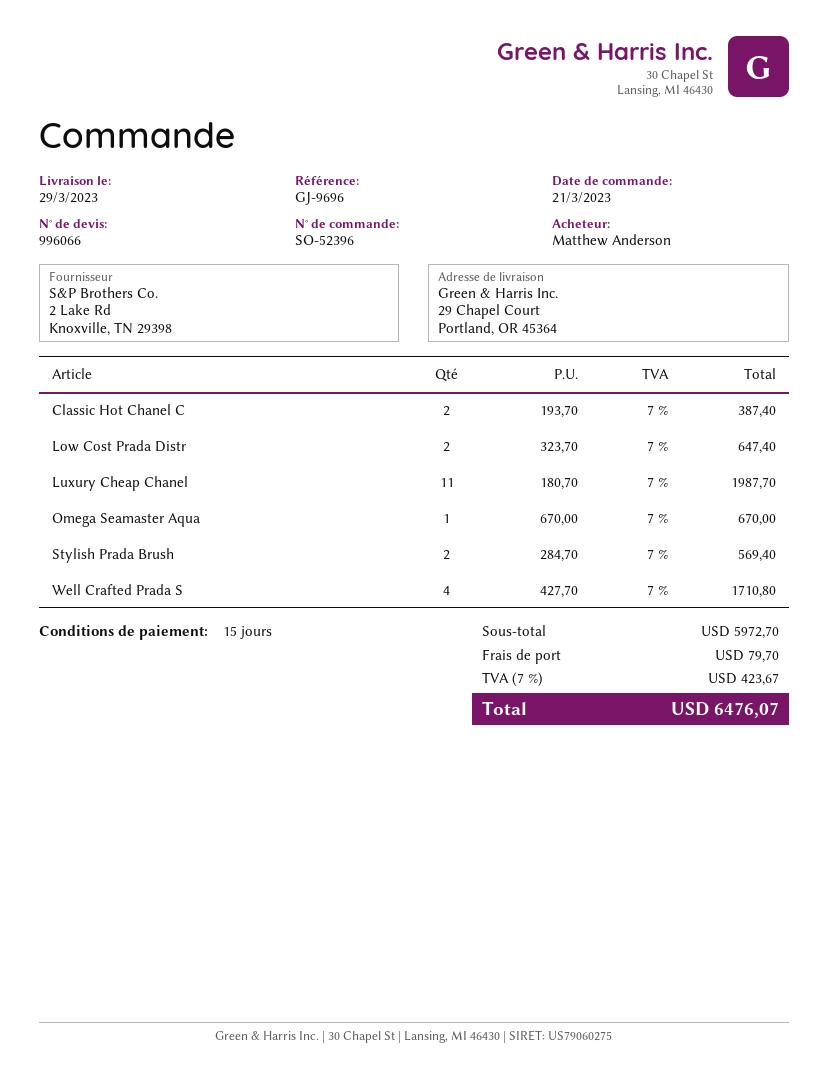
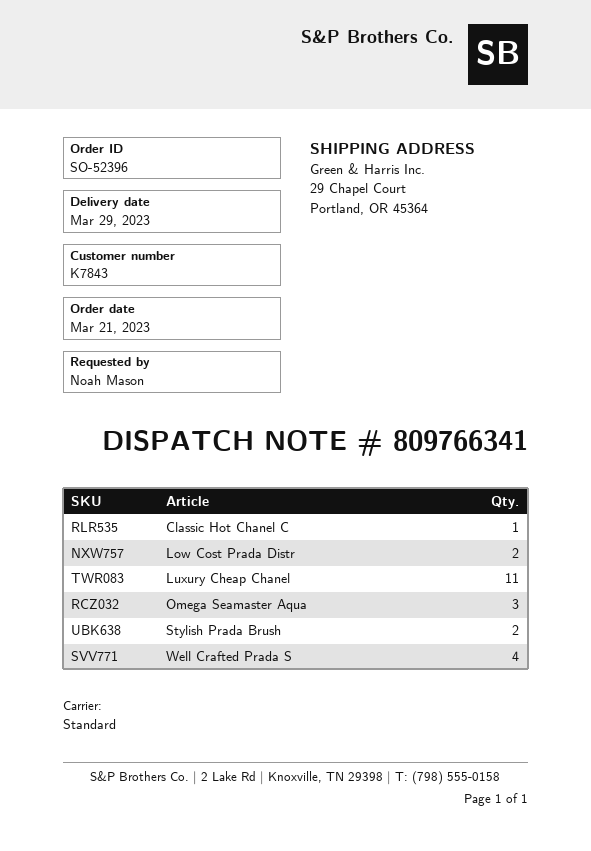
ordered by: Matthew Anderson -> Noah Mason
Classic Hot Chanel C: 2 -> 1
Omega Seamaster Aqua: 1 -> 3

